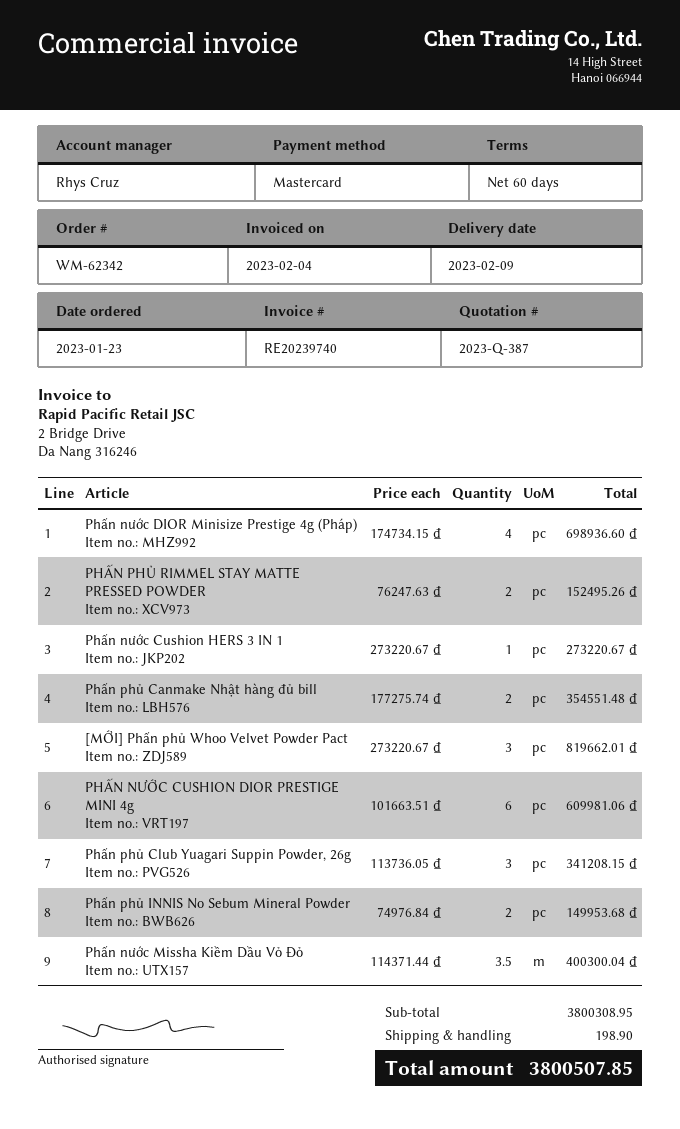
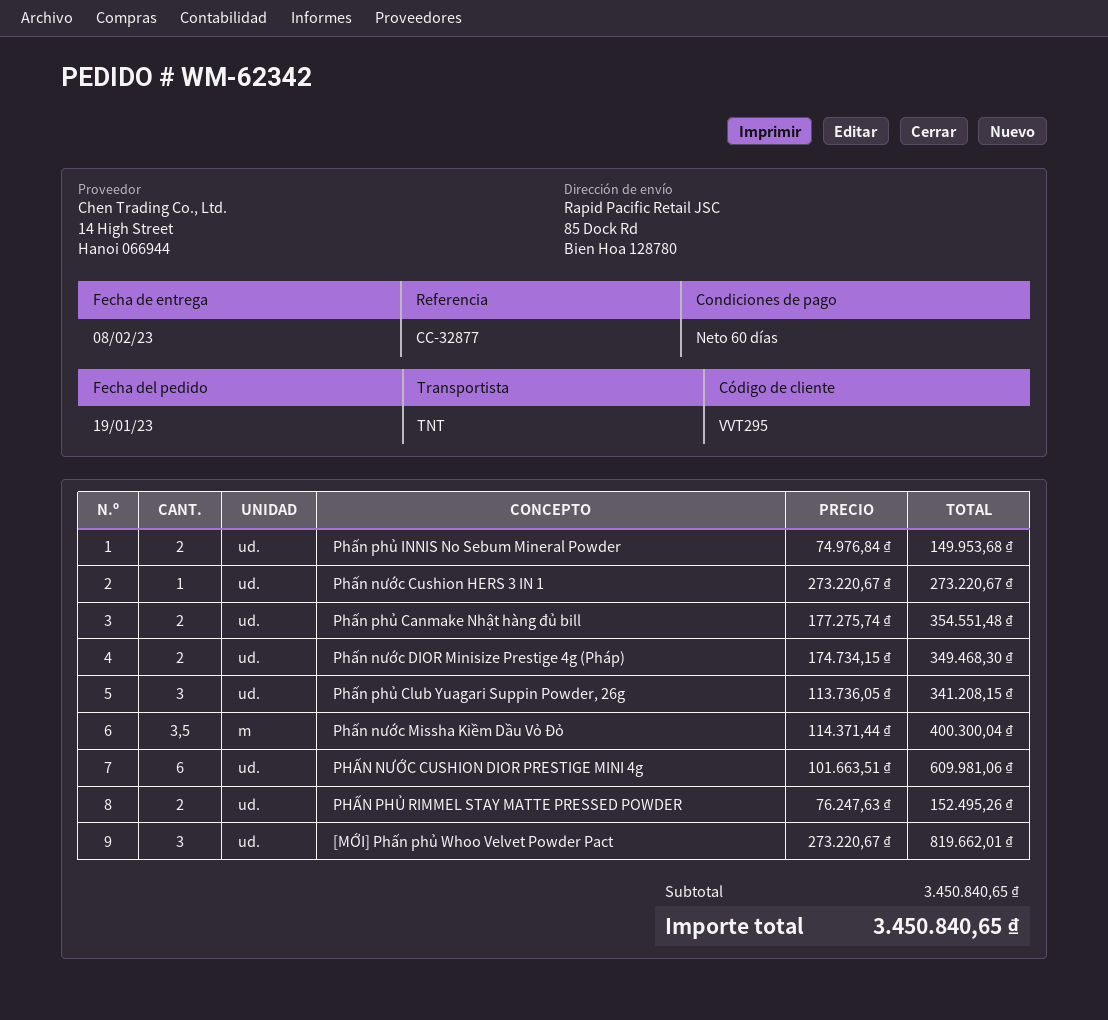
order date: 2023-01-23 -> 2023-01-19
delivery date: 2023-02-09 -> 2023-02-08
Phấn nước DIOR Minisize Prestige 4g (Pháp): 4 x 174734.15 = 698936.60 -> 2 x 174734.15 = 349468.30
subtotal: 3800308.95 -> 3450840.65
shipping: 198.90 -> none
total: 3800507.85 -> 3450840.65

